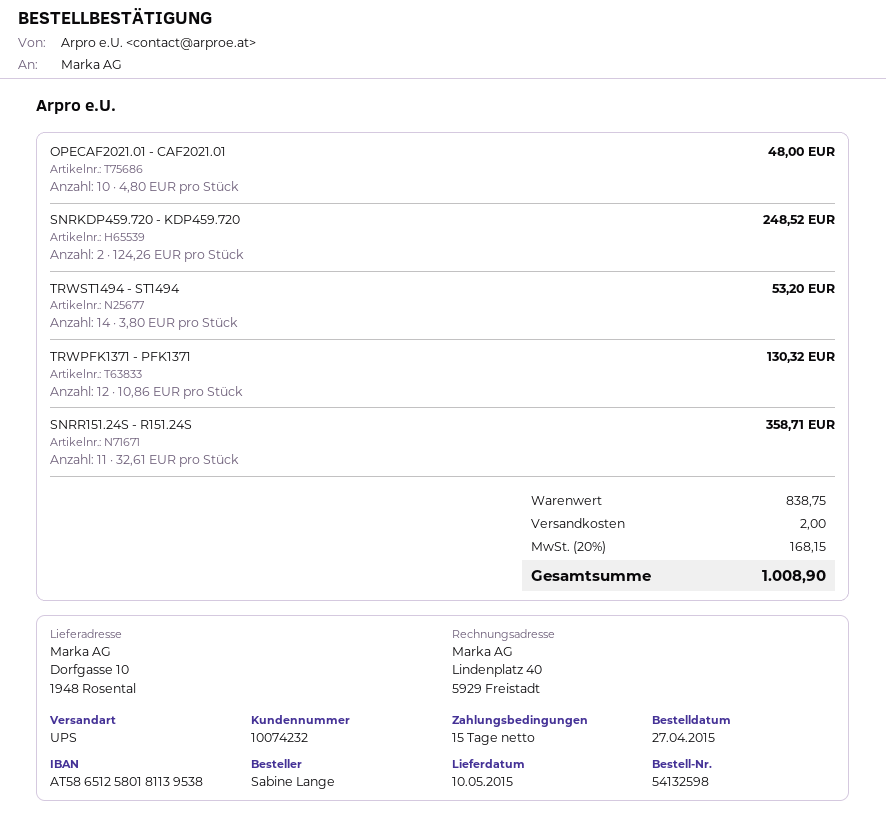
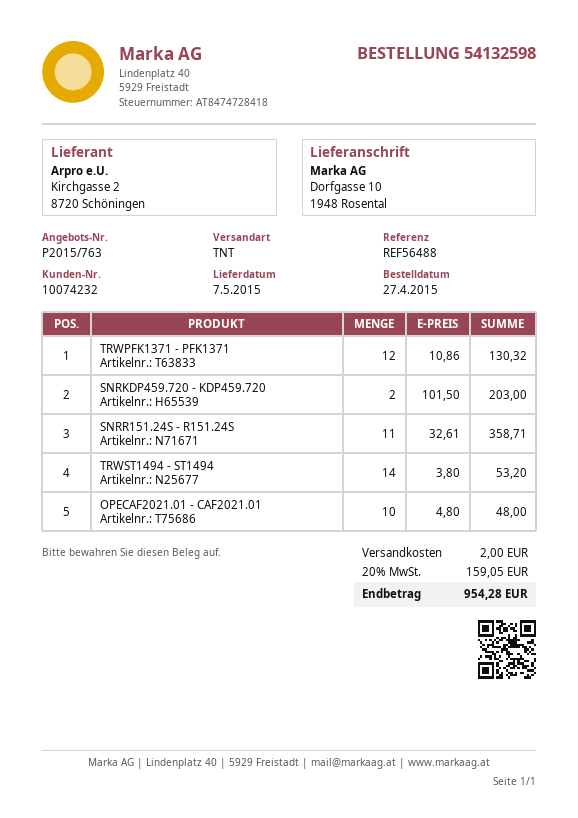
delivery date: 2015-05-10 -> 2015-05-07
shipping method: UPS -> TNT
SNRKDP459.720 - KDP459.720: 2 x 124.26 = 248.52 -> 2 x 101.50 = 203.00
tax: 20% = 168.15 -> 20% = 159.05
total: 1008.90 -> 954.28

